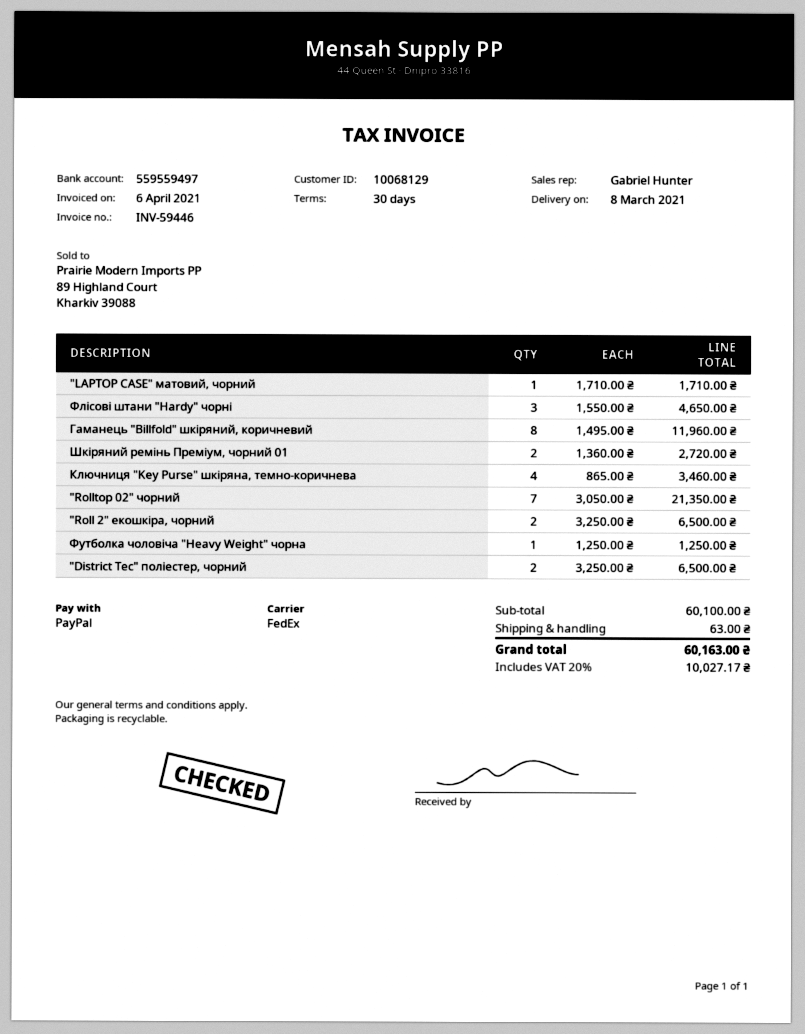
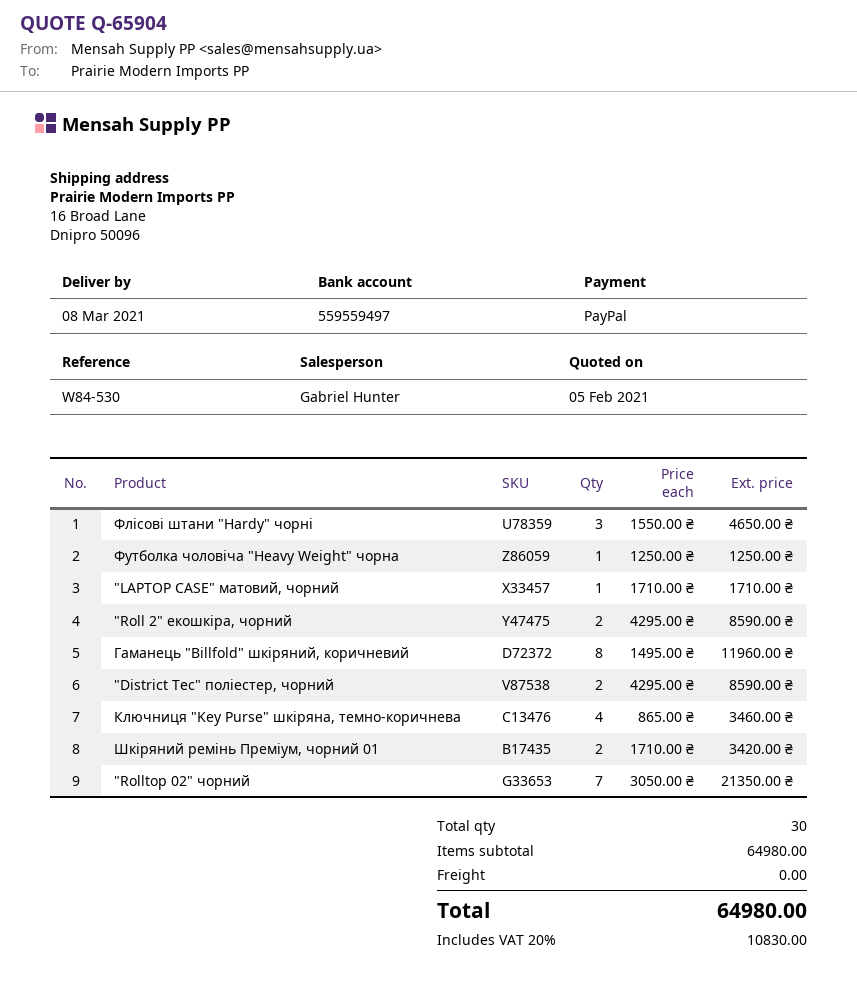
Шкіряний ремінь Преміум, чорний 01: 2 x 1360.00 = 2720.00 -> 2 x 1710.00 = 3420.00
"Roll 2" екошкіра, чорний: 2 x 3250.00 = 6500.00 -> 2 x 4295.00 = 8590.00
"District Tec" поліестер, чорний: 2 x 3250.00 = 6500.00 -> 2 x 4295.00 = 8590.00
subtotal: 60100.00 -> 64980.00
shipping: 63.00 -> 0.00
tax: 20% = 10027.17 -> 20% = 10830.00
total: 60163.00 -> 64980.00

